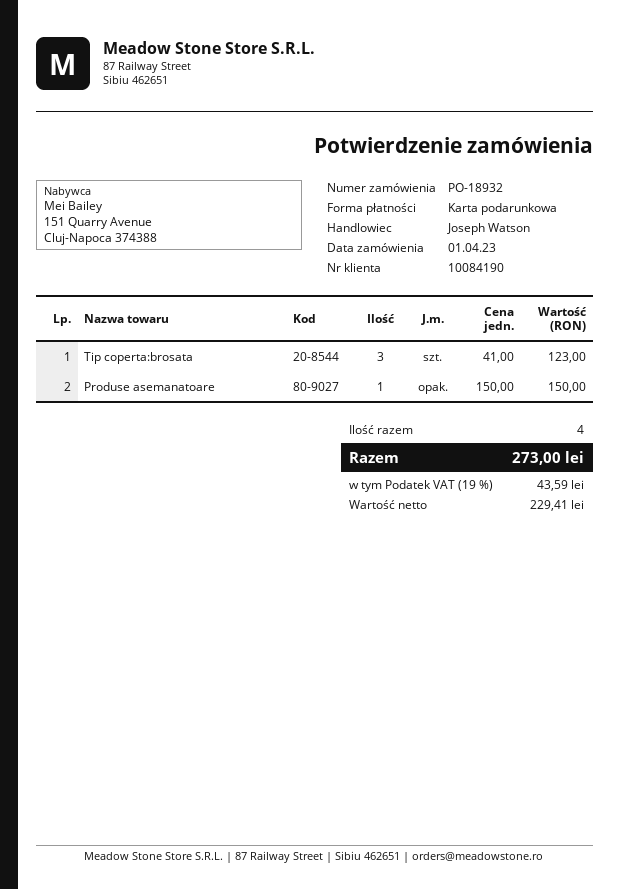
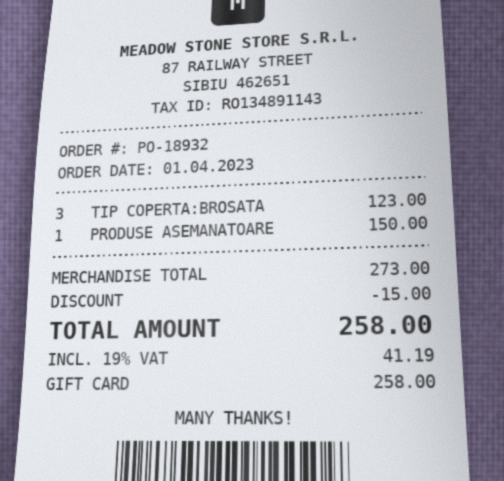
discount: none -> 15.00
tax: 19% = 43.59 -> 19% = 41.19
total: 273.00 -> 258.00

